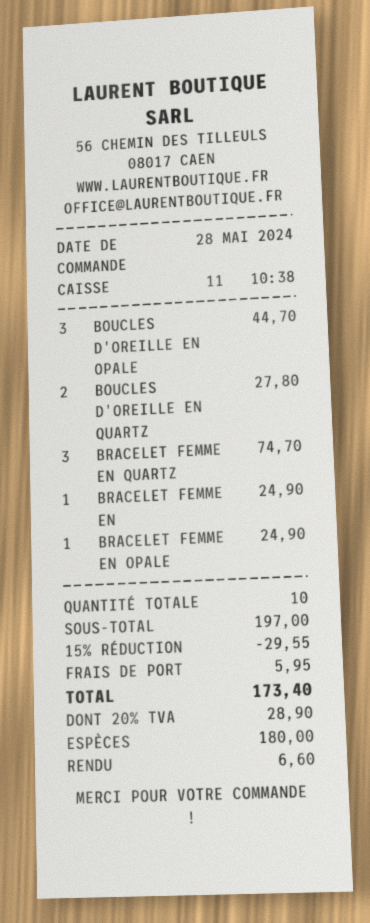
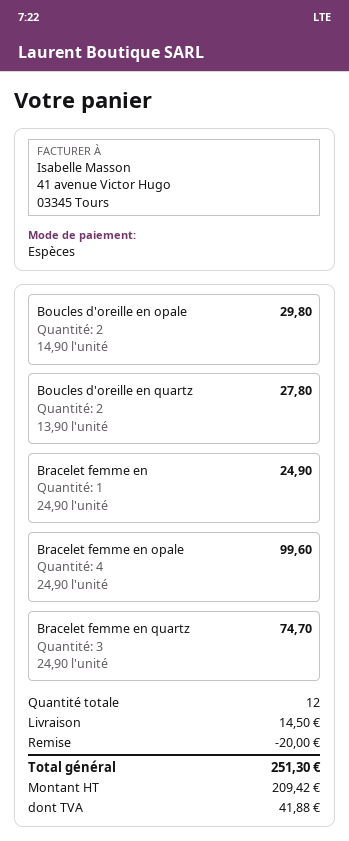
BOUCLES D'OREILLE EN OPALE: 3 for 44.70 -> 2 for 29.80
BRACELET FEMME EN OPALE: 1 for 24.90 -> 4 for 99.60
total quantity: 10 -> 12
discount: 29.55 -> 20.00
shipping: 5.95 -> 14.50
tax: 28.90 -> 41.88
total: 173.40 -> 251.30

